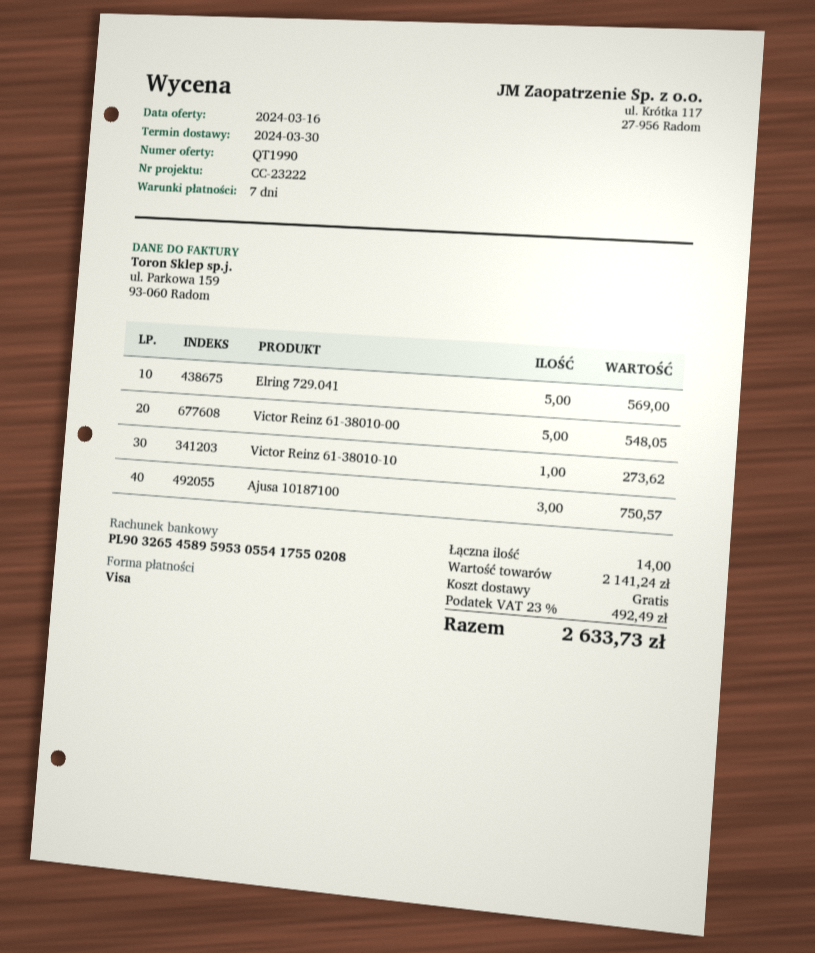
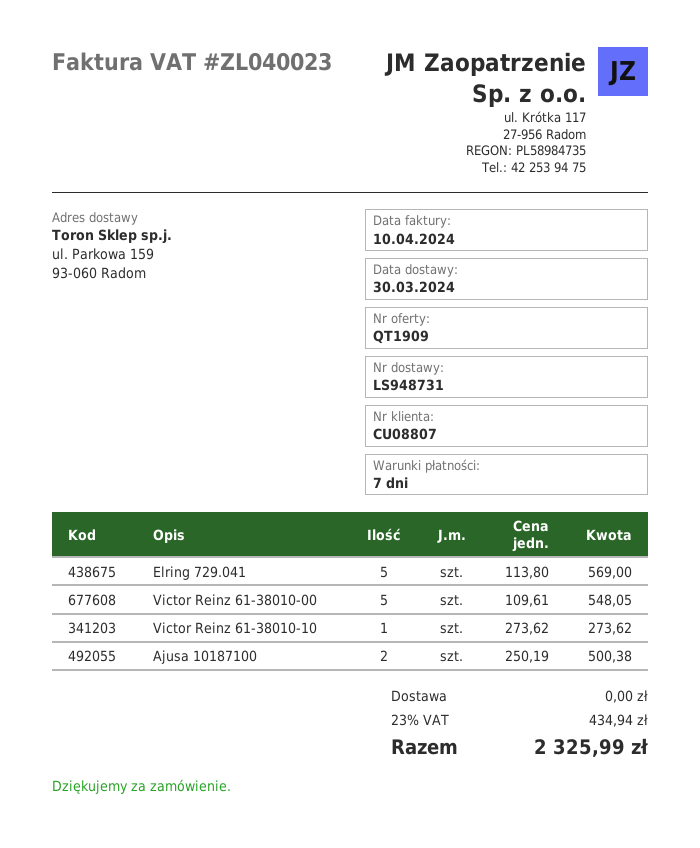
quote number: QT1990 -> QT1909
Ajusa 10187100: 3 for 750.57 -> 2 for 500.38
tax: 23% = 492.49 -> 23% = 434.94
total: 2633.73 -> 2325.99

